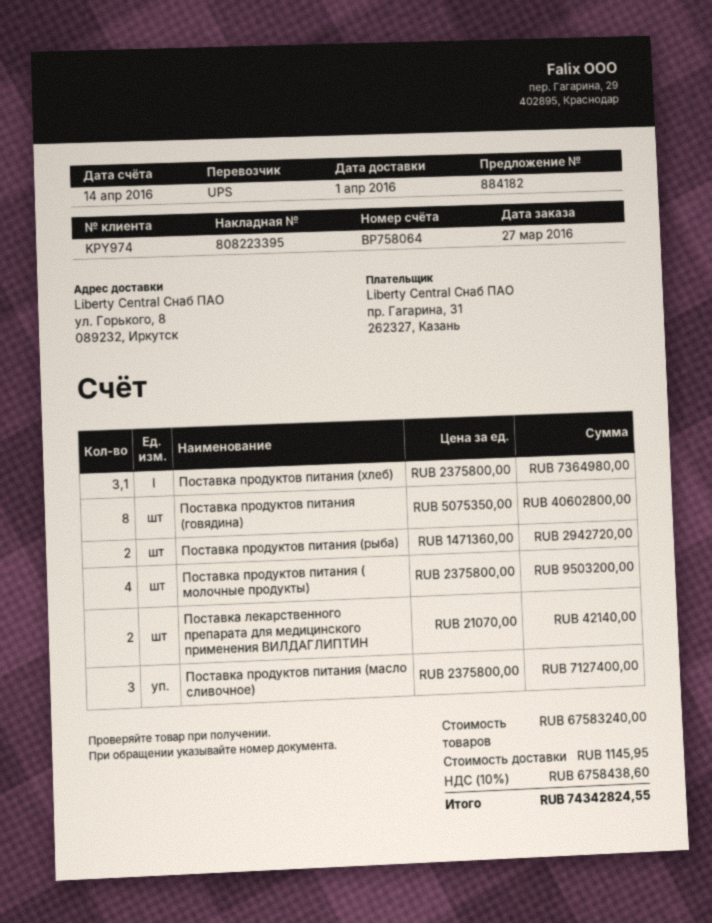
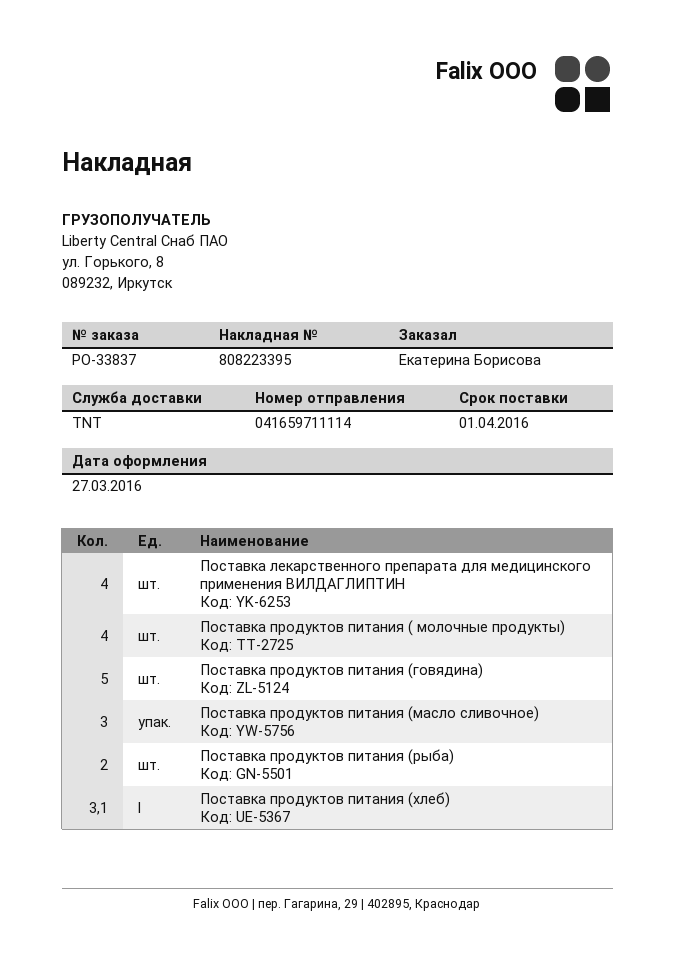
shipping method: UPS -> TNT
Поставка продуктов питания (говядина): 8 -> 5
Поставка лекарственного препарата для медицинского применения ВИЛДАГЛИПТИН: 2 -> 4

